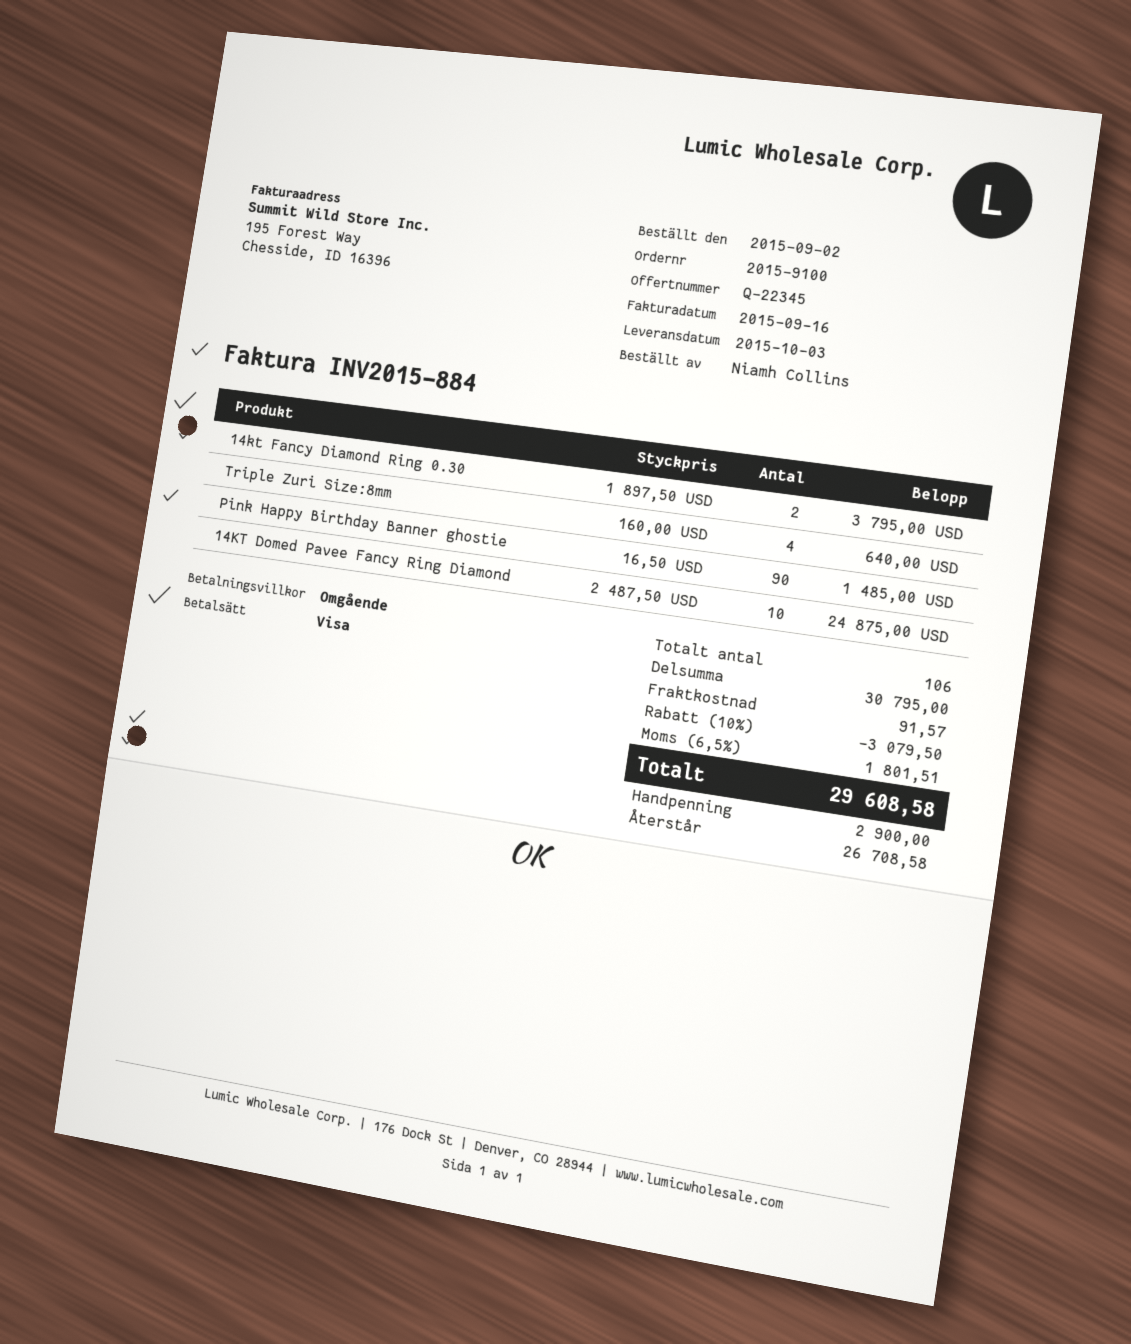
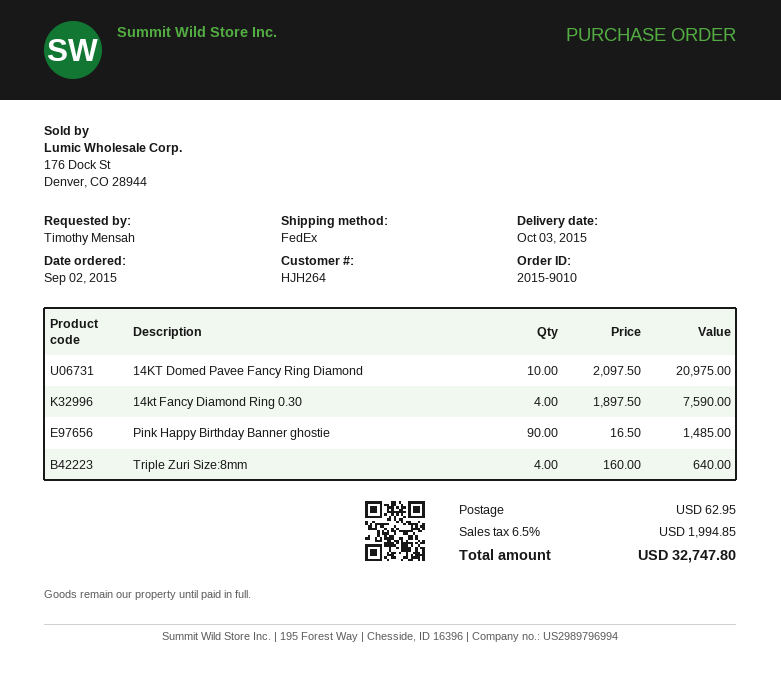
order number: 2015-9100 -> 2015-9010
ordered by: Niamh Collins -> Timothy Mensah
14kt Fancy Diamond Ring 0.30: 2 x 1897.50 = 3795.00 -> 4 x 1897.50 = 7590.00
14KT Domed Pavee Fancy Ring Diamond: 10 x 2487.50 = 24875.00 -> 10 x 2097.50 = 20975.00
discount: 10% = 3079.50 -> none
shipping: 91.57 -> 62.95
tax: 6.5% = 1801.51 -> 6.5% = 1994.85
total: 29608.58 -> 32747.80

